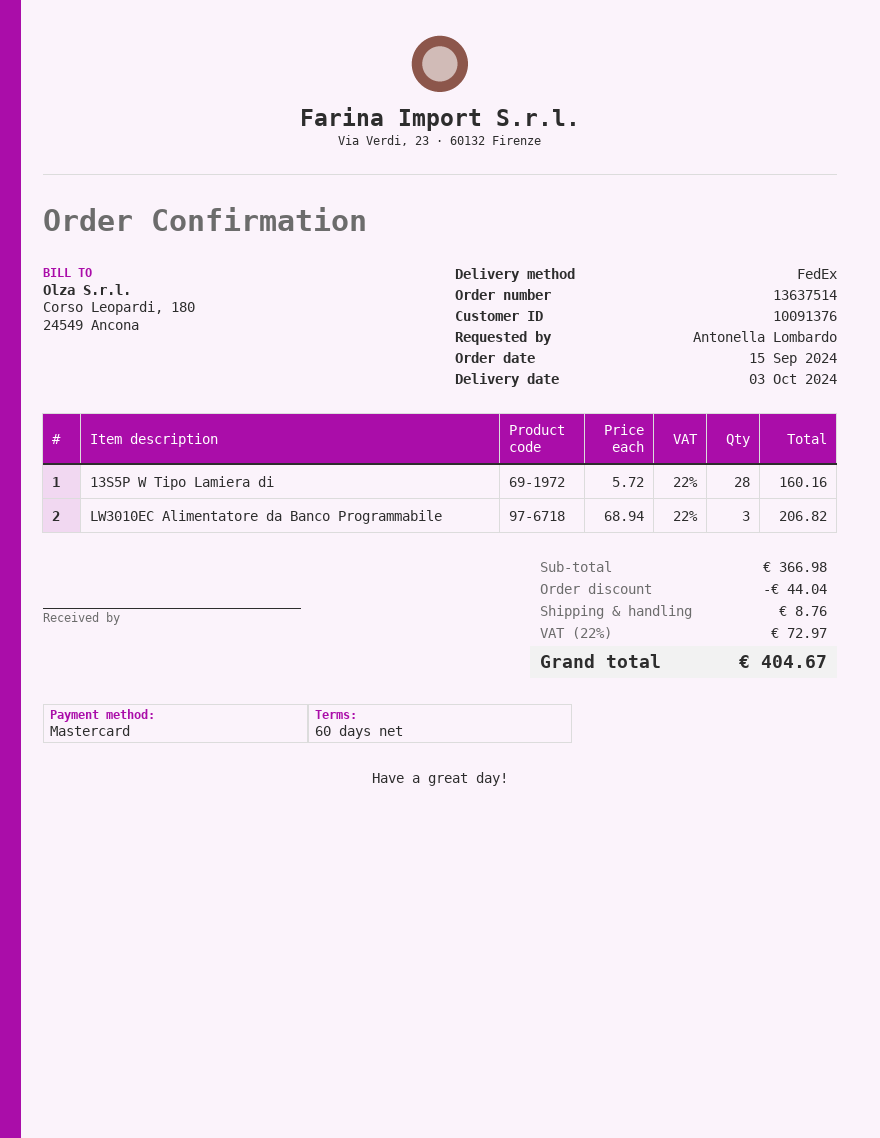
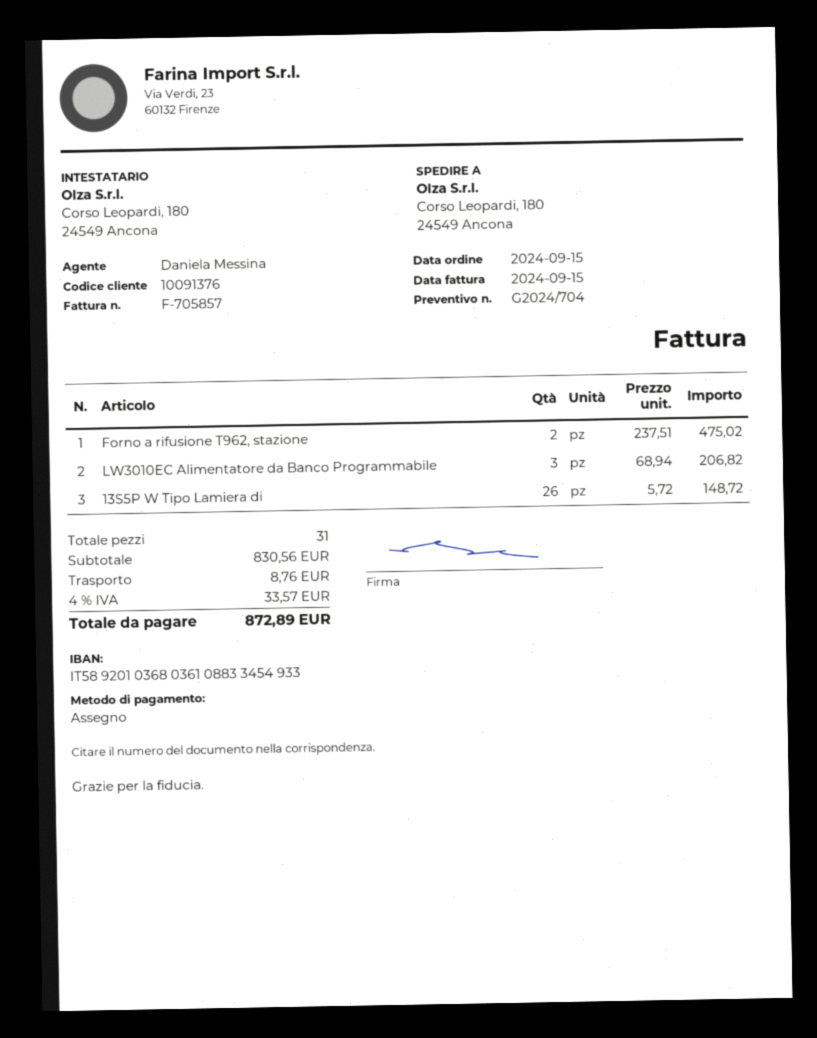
payment method: Mastercard -> cheque
13S5P W Tipo Lamiera di: 28 x 5.72 = 160.16 -> 26 x 5.72 = 148.72
Forno a rifusione T962, stazione: none -> 2 x 237.51 = 475.02
subtotal: 366.98 -> 830.56
discount: 44.04 -> none
tax: 22% = 72.97 -> 4% = 33.57
total: 404.67 -> 872.89

